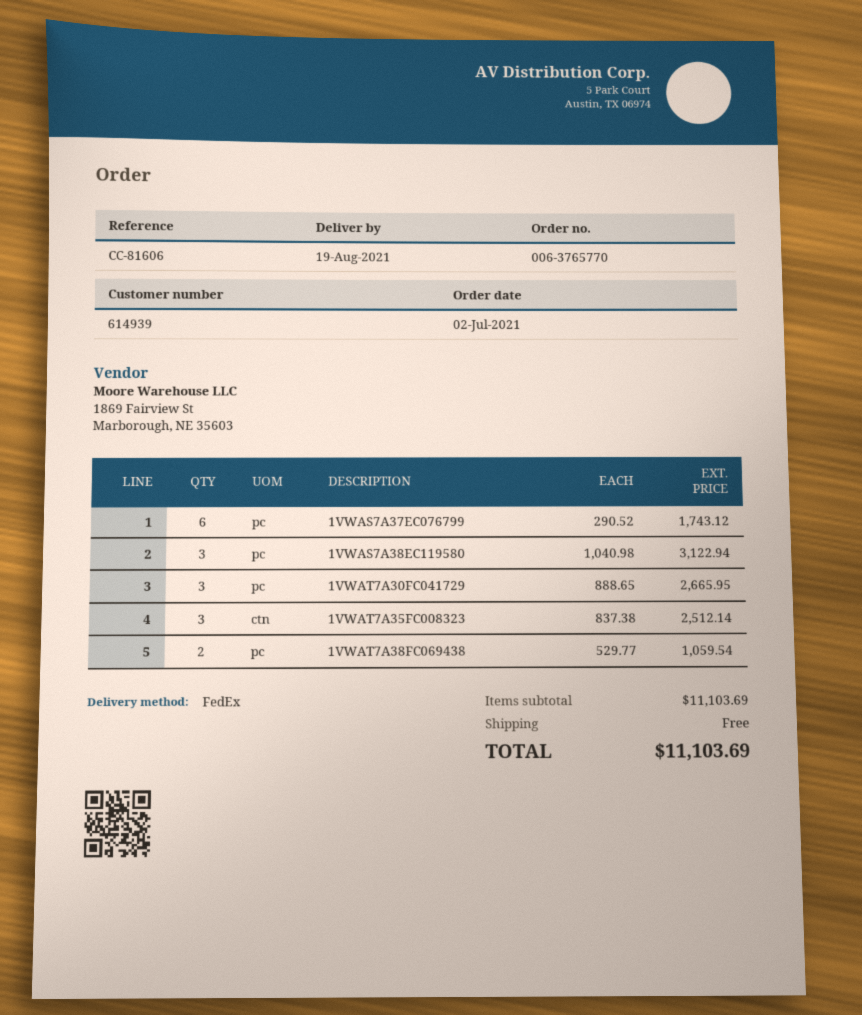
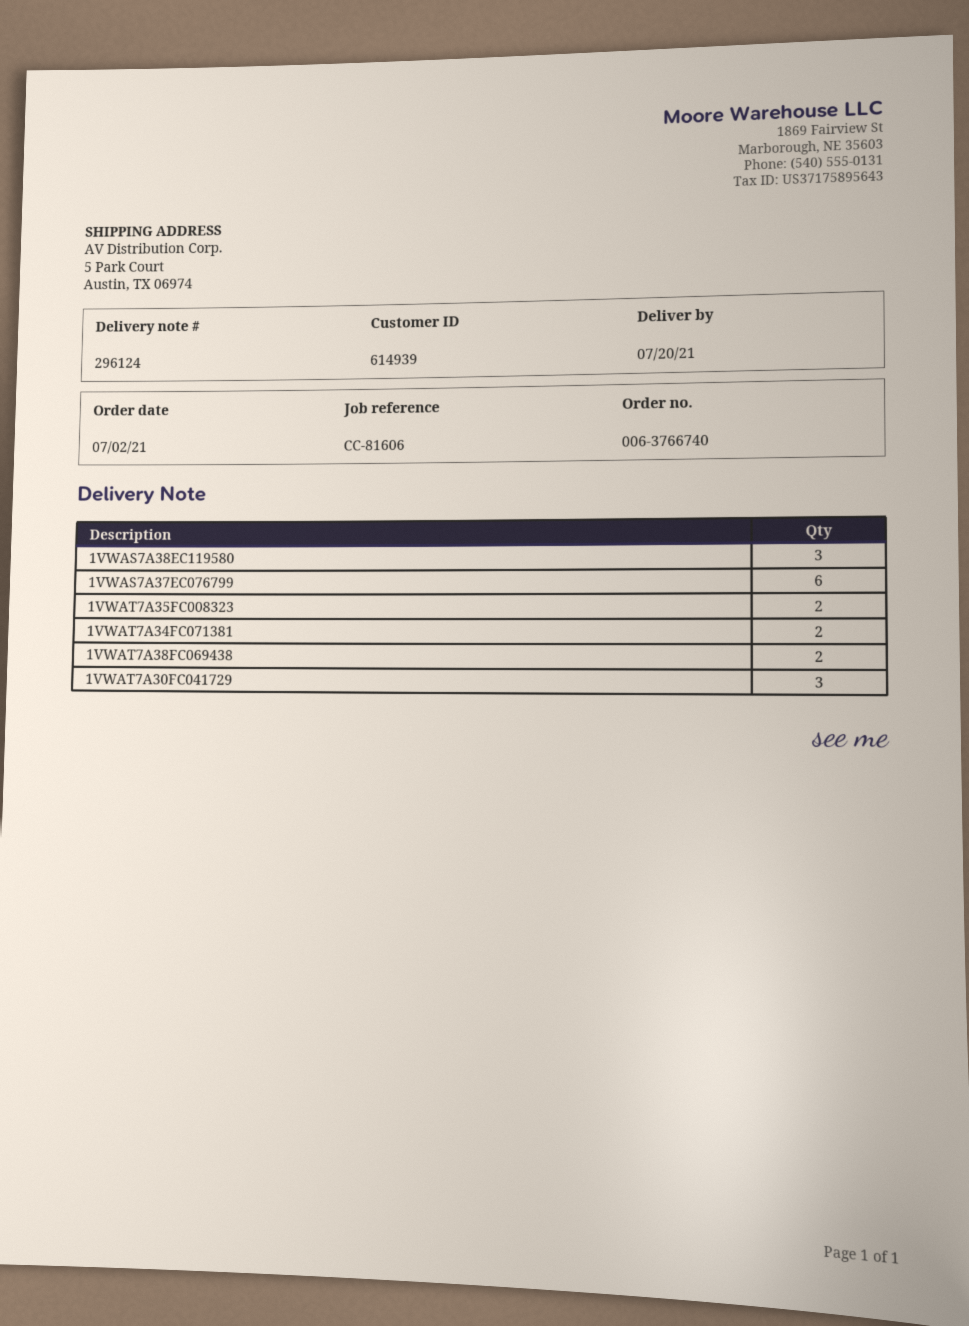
order number: 006-3765770 -> 006-3766740
delivery date: 2021-08-19 -> 2021-07-20
1VWAT7A35FC008323: 3 -> 2
1VWAT7A34FC071381: none -> 2

